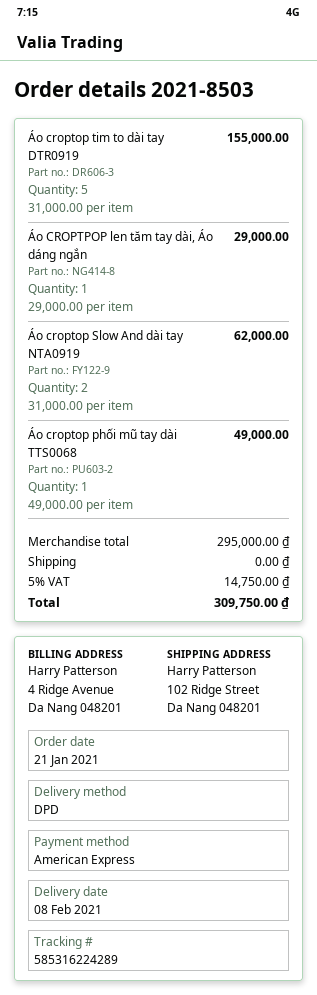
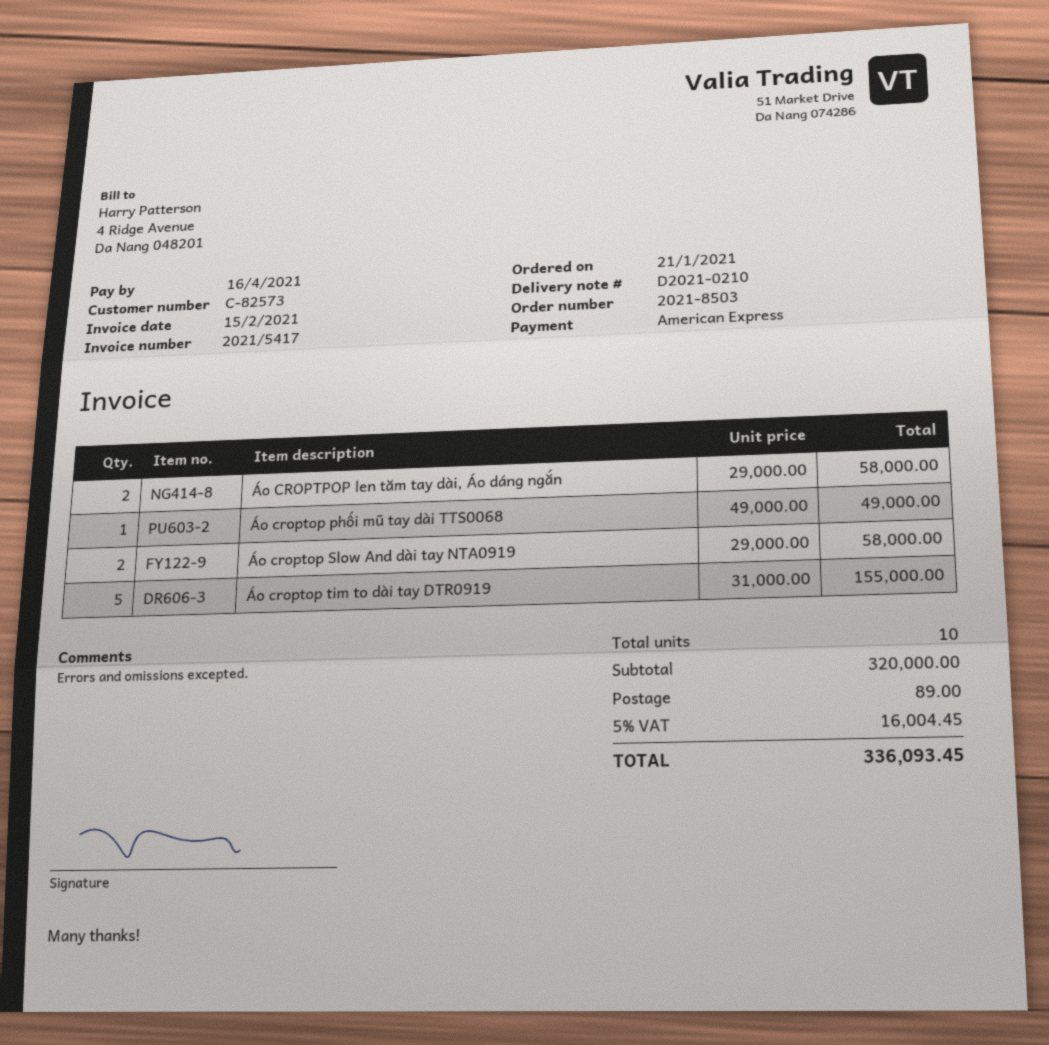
Áo CROPTPOP len tăm tay dài, Áo dáng ngắn: 1 x 29000.00 = 29000.00 -> 2 x 29000.00 = 58000.00
Áo croptop Slow And dài tay NTA0919: 2 x 31000.00 = 62000.00 -> 2 x 29000.00 = 58000.00
subtotal: 295000.00 -> 320000.00
shipping: 0.00 -> 89.00
tax: 5% = 14750.00 -> 5% = 16004.45
total: 309750.00 -> 336093.45

